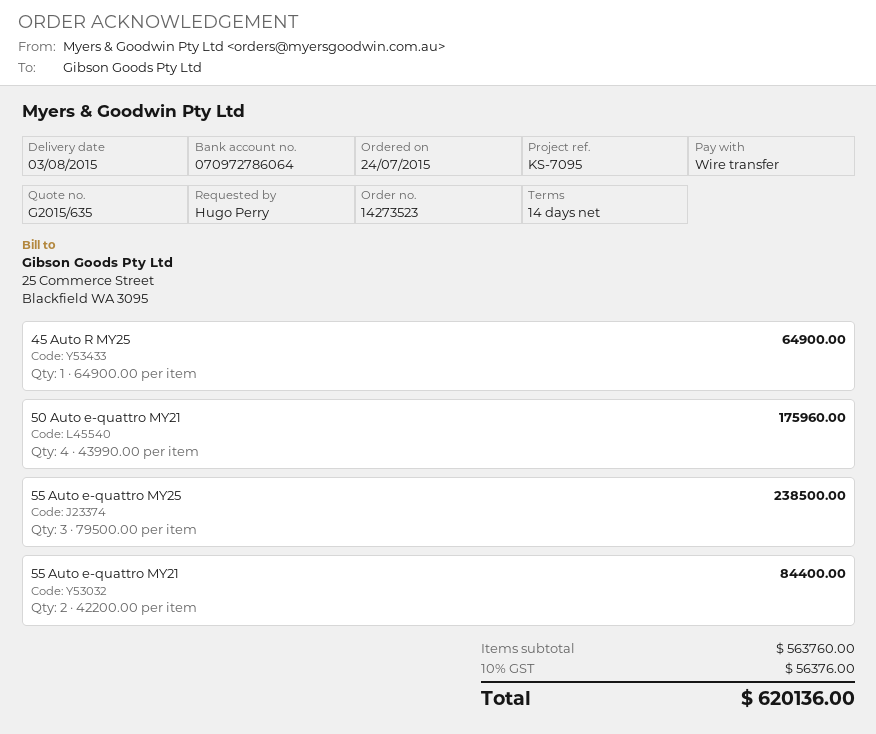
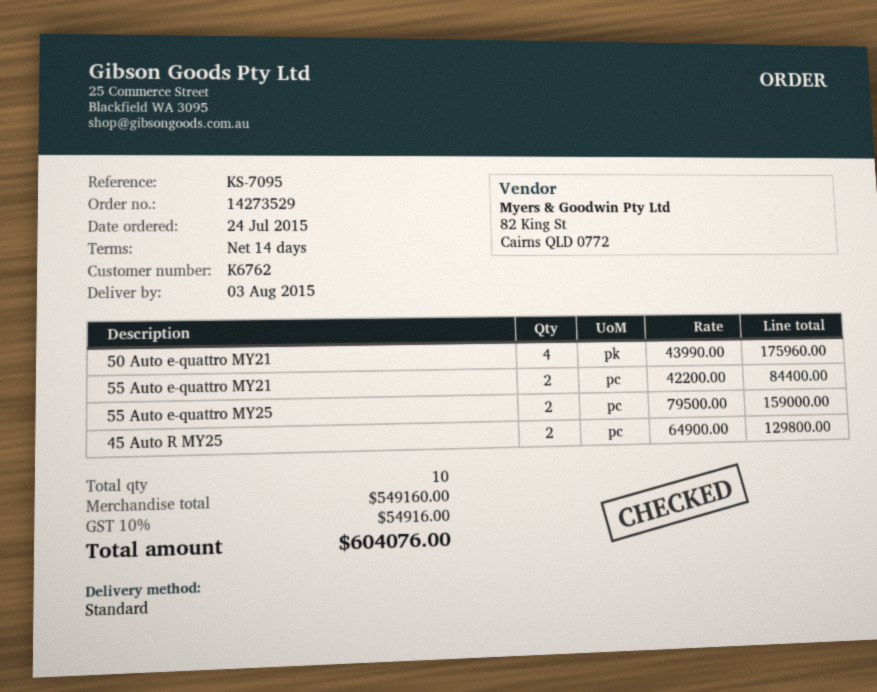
order number: 14273523 -> 14273529
45 Auto R MY25: 1 x 64900.00 = 64900.00 -> 2 x 64900.00 = 129800.00
55 Auto e-quattro MY25: 3 x 79500.00 = 238500.00 -> 2 x 79500.00 = 159000.00
subtotal: 563760.00 -> 549160.00
tax: 10% = 56376.00 -> 10% = 54916.00
total: 620136.00 -> 604076.00

